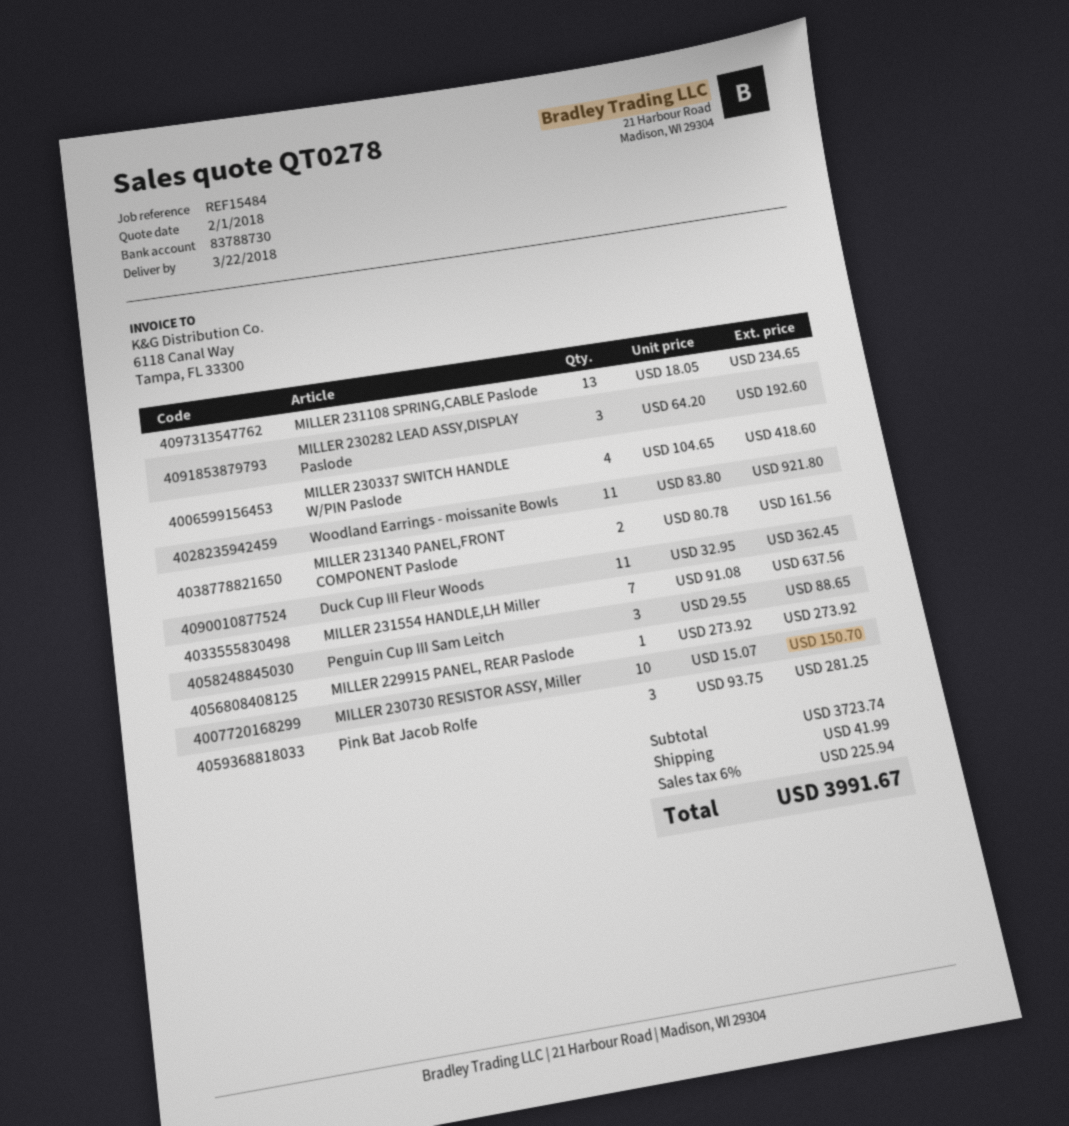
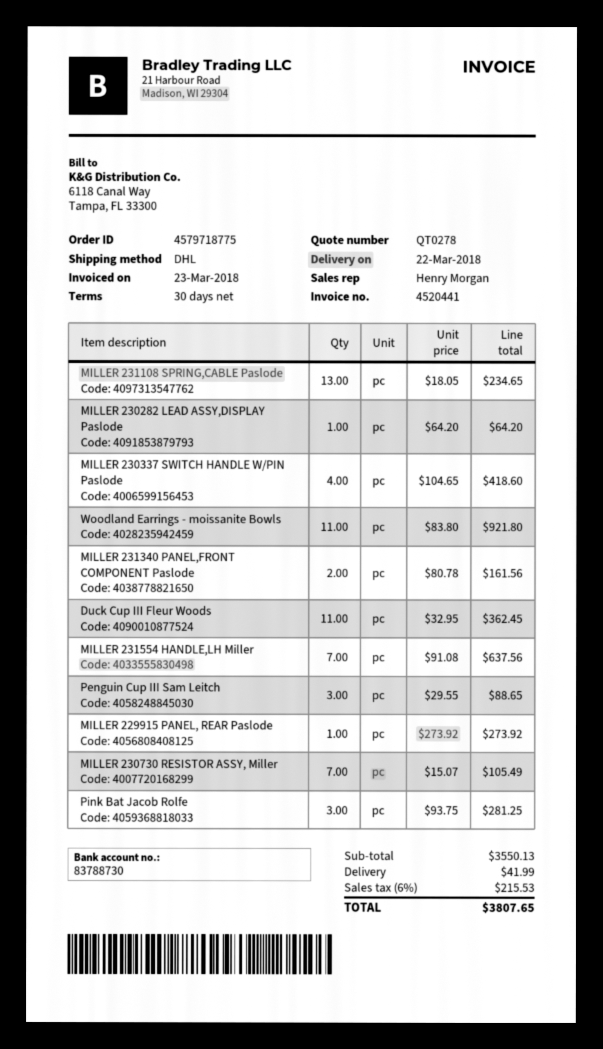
MILLER 230282 LEAD ASSY,DISPLAY Paslode: 3 x 64.20 = 192.60 -> 1 x 64.20 = 64.20
MILLER 230730 RESISTOR ASSY, Miller: 10 x 15.07 = 150.70 -> 7 x 15.07 = 105.49
subtotal: 3723.74 -> 3550.13
tax: 6% = 225.94 -> 6% = 215.53
total: 3991.67 -> 3807.65

